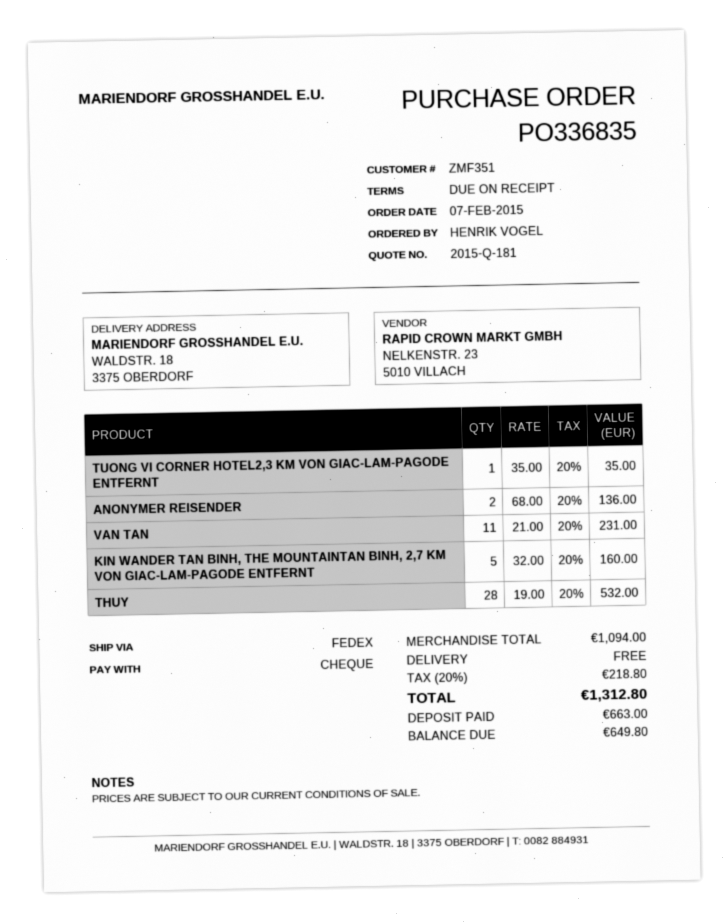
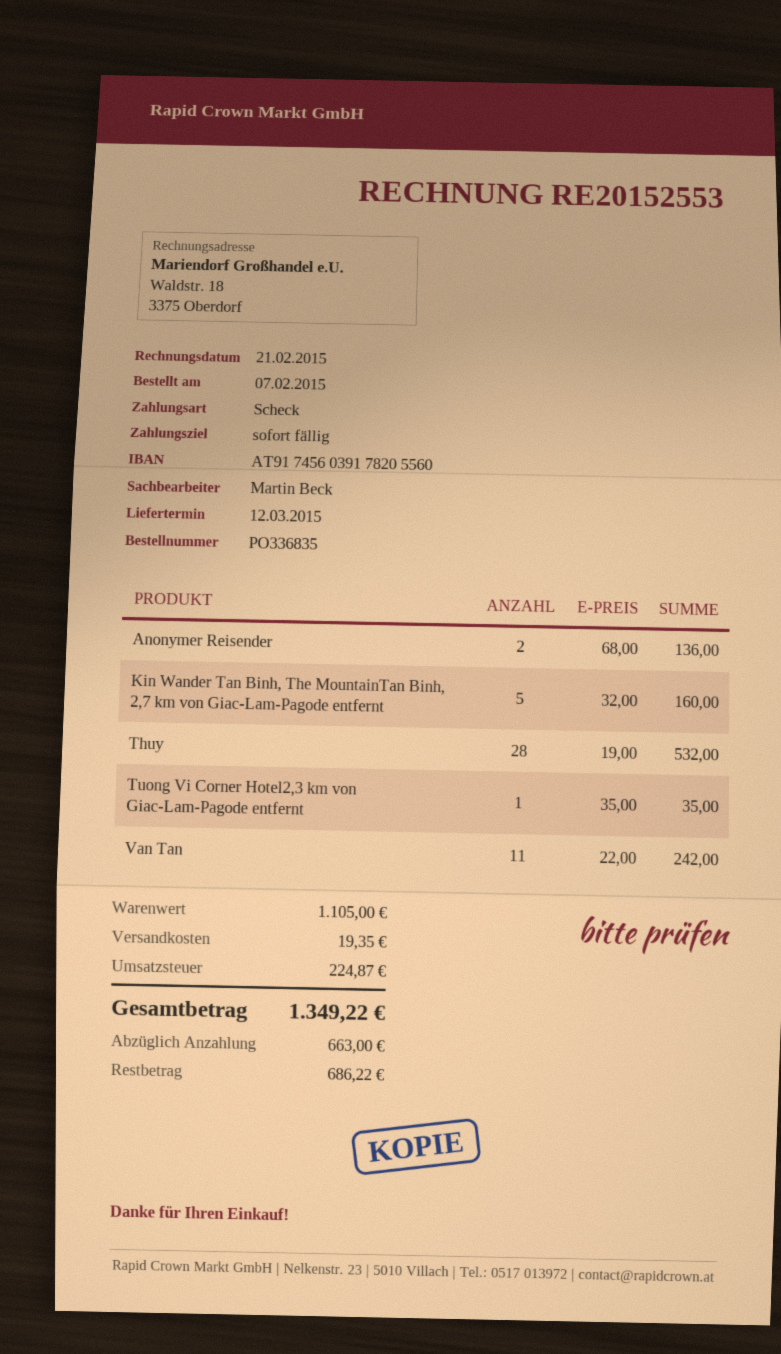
VAN TAN: 11 x 21.00 = 231.00 -> 11 x 22.00 = 242.00
subtotal: 1094.00 -> 1105.00
shipping: 0.00 -> 19.35
tax: 218.80 -> 224.87
total: 1312.80 -> 1349.22
balance: 649.80 -> 686.22

